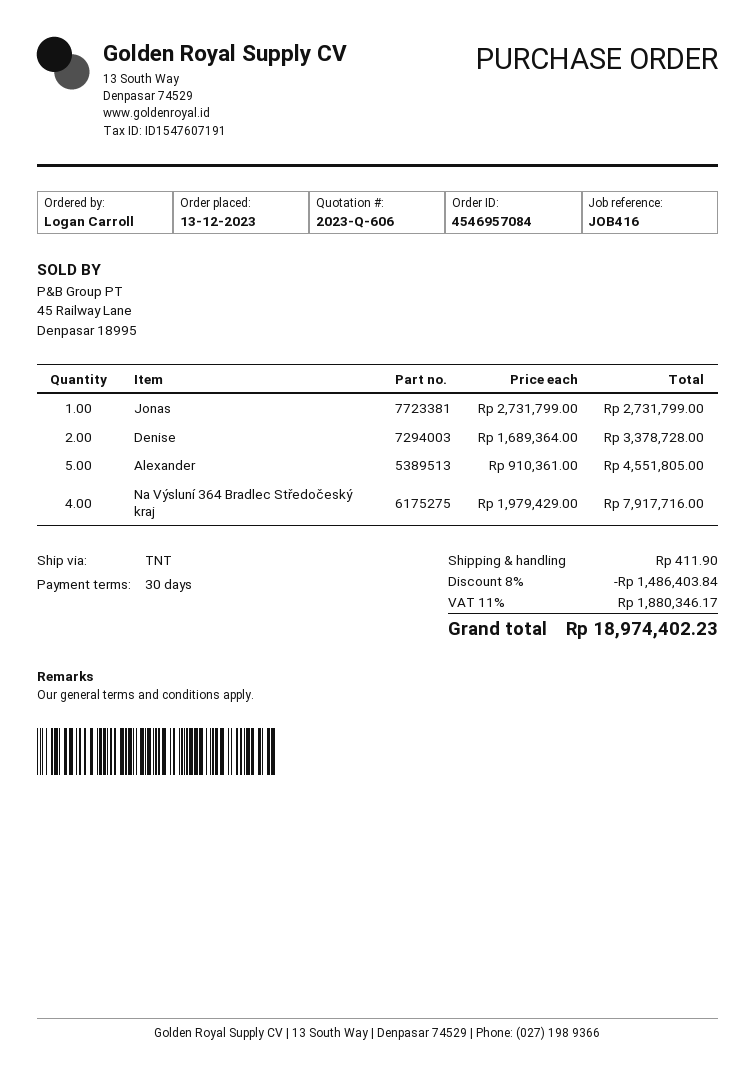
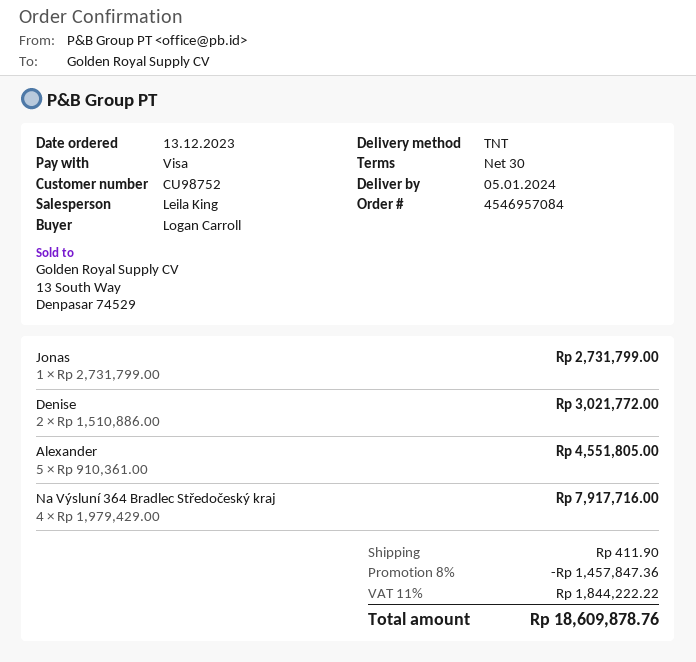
Denise: 2 x 1689364.00 = 3378728.00 -> 2 x 1510886.00 = 3021772.00
discount: 8% = 1486403.84 -> 8% = 1457847.36
tax: 11% = 1880346.17 -> 11% = 1844222.22
total: 18974402.23 -> 18609878.76

